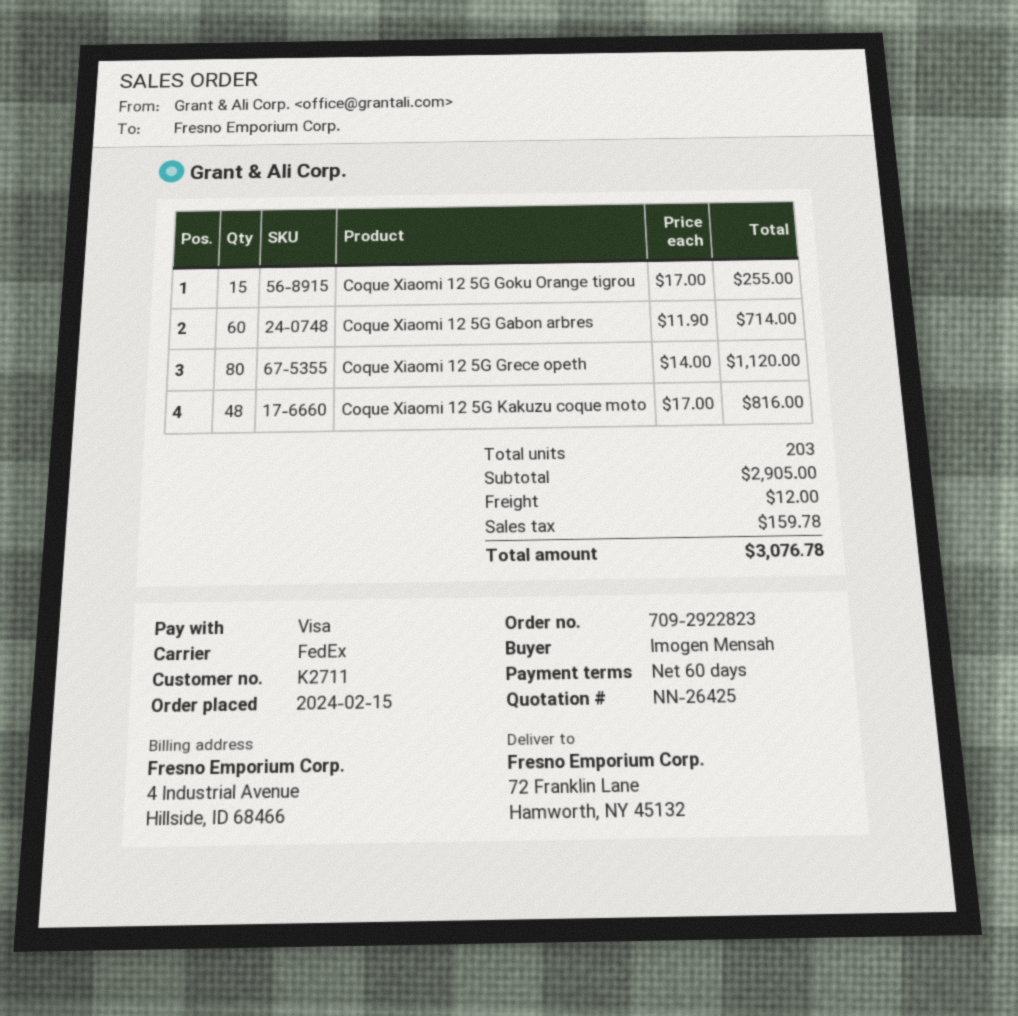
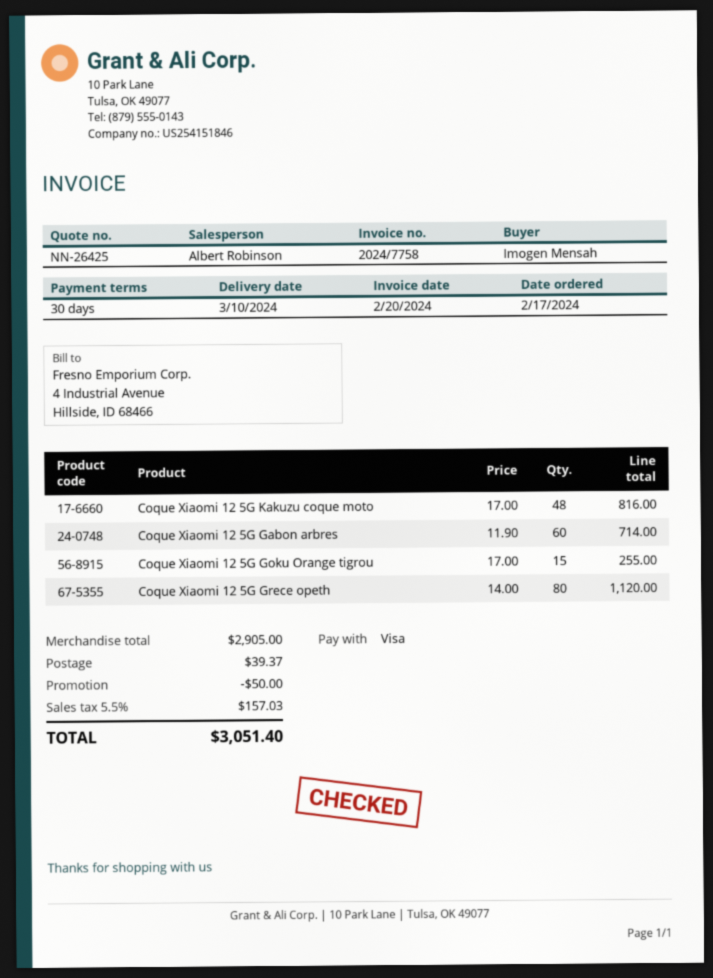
order date: 2024-02-15 -> 2024-02-17
payment terms: 60 days -> 30 days
discount: none -> 50.00
shipping: 12.00 -> 39.37
tax: 159.78 -> 157.03
total: 3076.78 -> 3051.40

